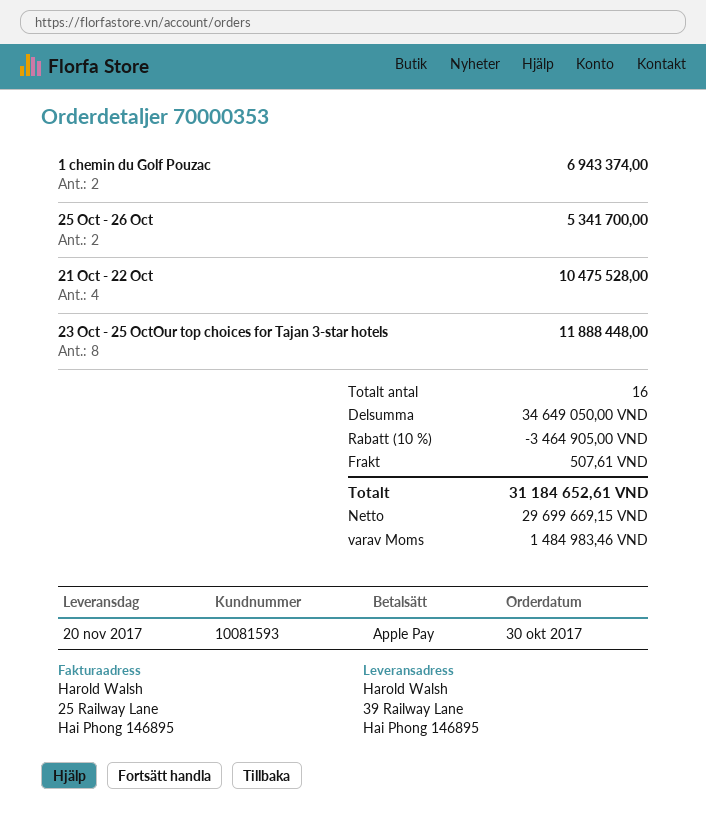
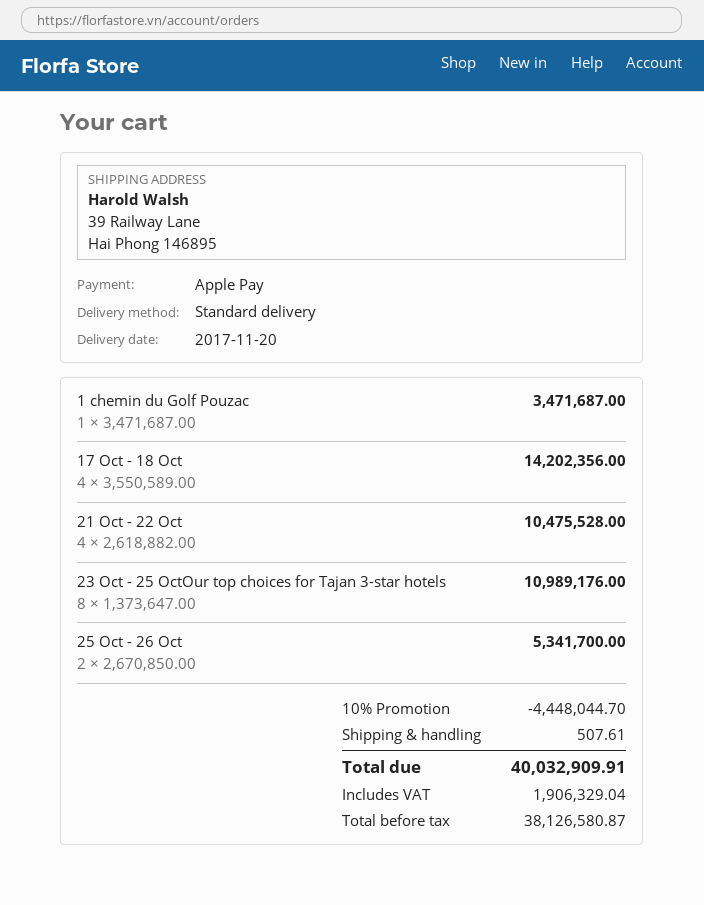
1 chemin du Golf Pouzac: 2 for 6943374.00 -> 1 for 3471687.00
23 Oct - 25 OctOur top choices for Tajan 3-star hotels: 8 for 11888448.00 -> 8 for 10989176.00
17 Oct - 18 Oct: none -> 4 for 14202356.00
discount: 10% = 3464905.00 -> 10% = 4448044.70
net: 29699669.15 -> 38126580.87
tax: 1484983.46 -> 1906329.04
total: 31184652.61 -> 40032909.91

